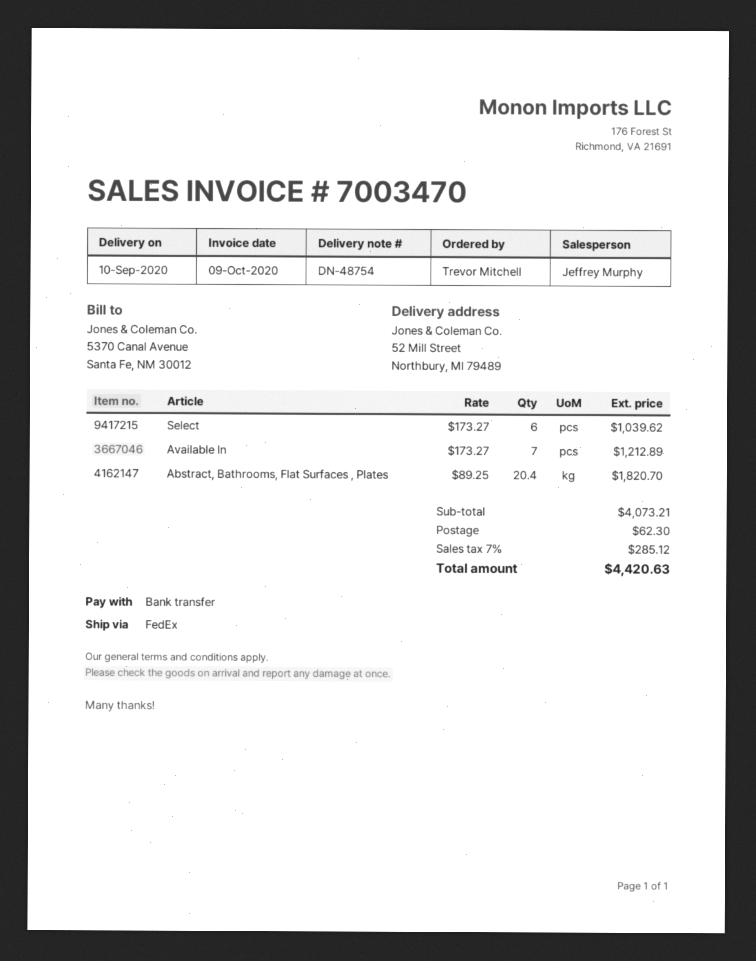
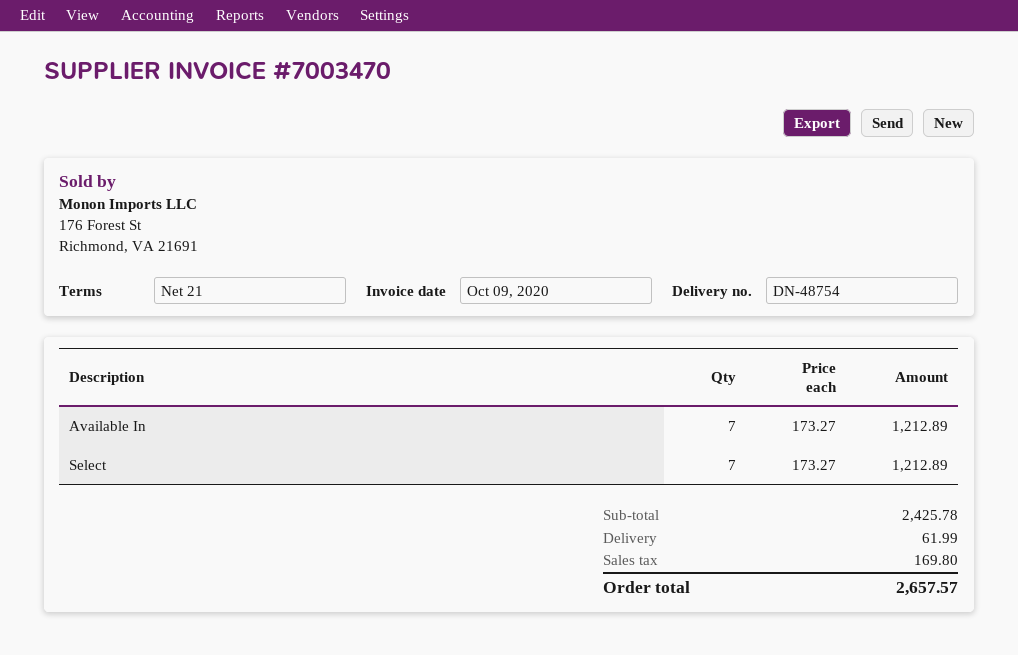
Select: 6 x 173.27 = 1039.62 -> 7 x 173.27 = 1212.89
Abstract, Bathrooms, Flat Surfaces , Plates: 20.4 x 89.25 = 1820.70 -> none
subtotal: 4073.21 -> 2425.78
shipping: 62.30 -> 61.99
tax: 285.12 -> 169.80
total: 4420.63 -> 2657.57

